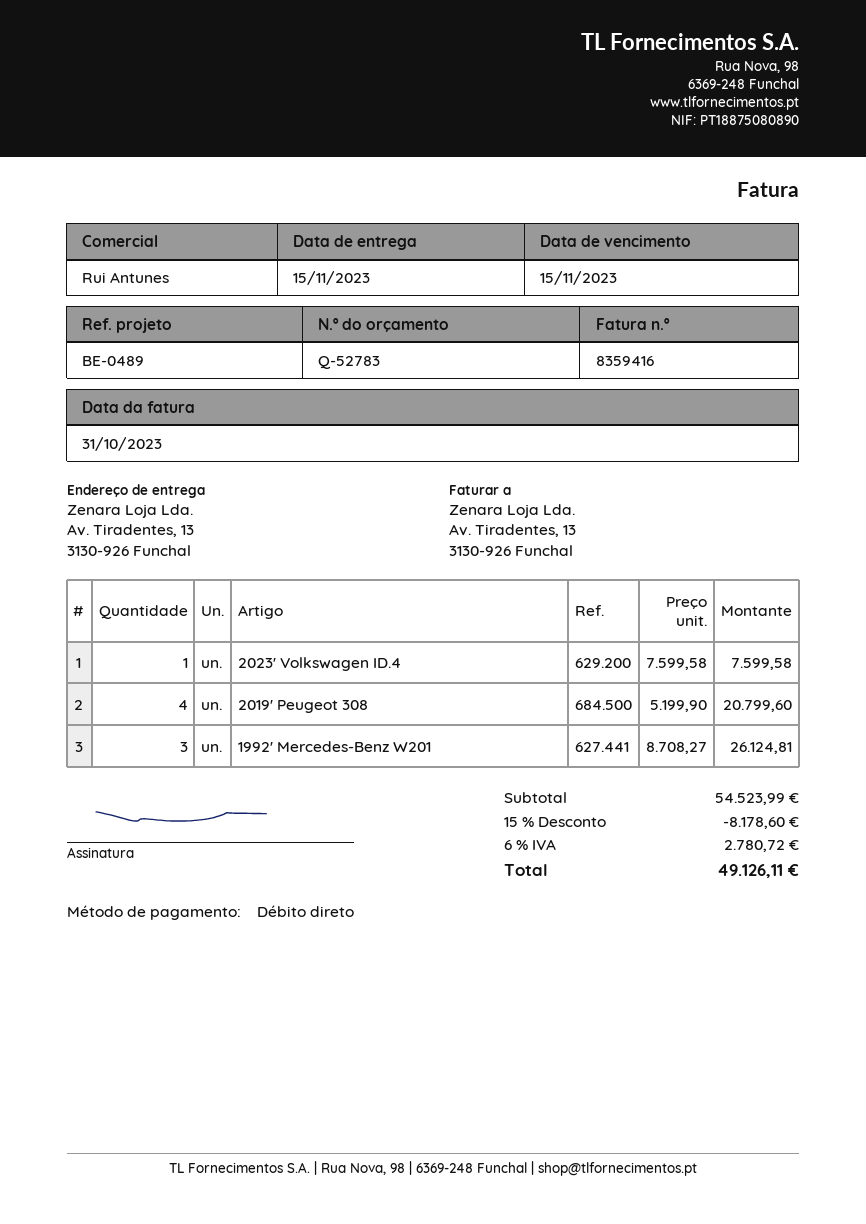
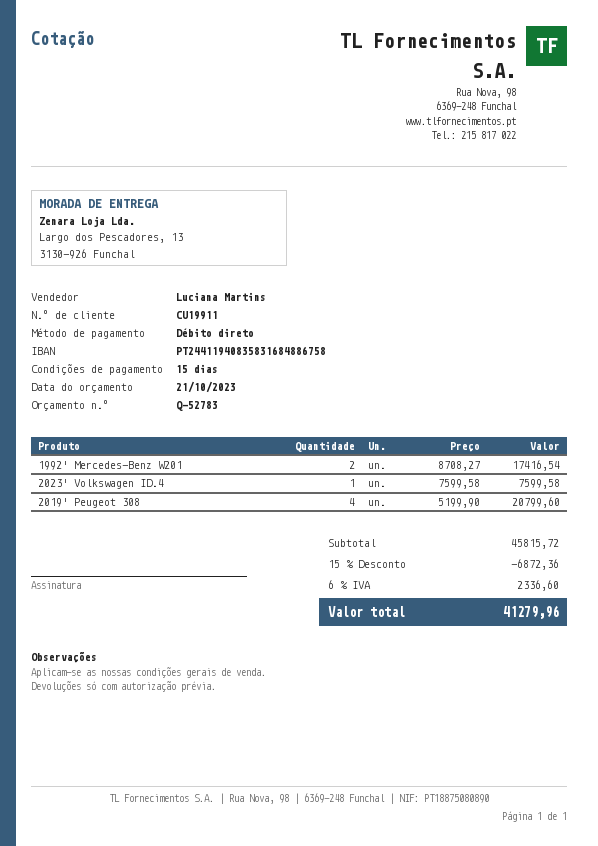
sales rep: Rui Antunes -> Luciana Martins
ship to: Av. Tiradentes, 13, 3130-926 Funchal -> Largo dos Pescadores, 13, 3130-926 Funchal
1992' Mercedes-Benz W201: 3 x 8708.27 = 26124.81 -> 2 x 8708.27 = 17416.54
subtotal: 54523.99 -> 45815.72
discount: 15% = 8178.60 -> 15% = 6872.36
tax: 6% = 2780.72 -> 6% = 2336.60
total: 49126.11 -> 41279.96

